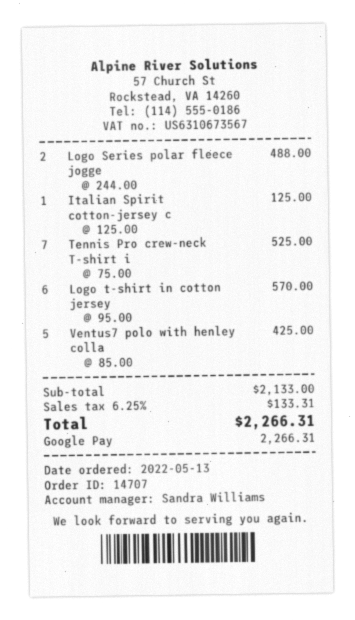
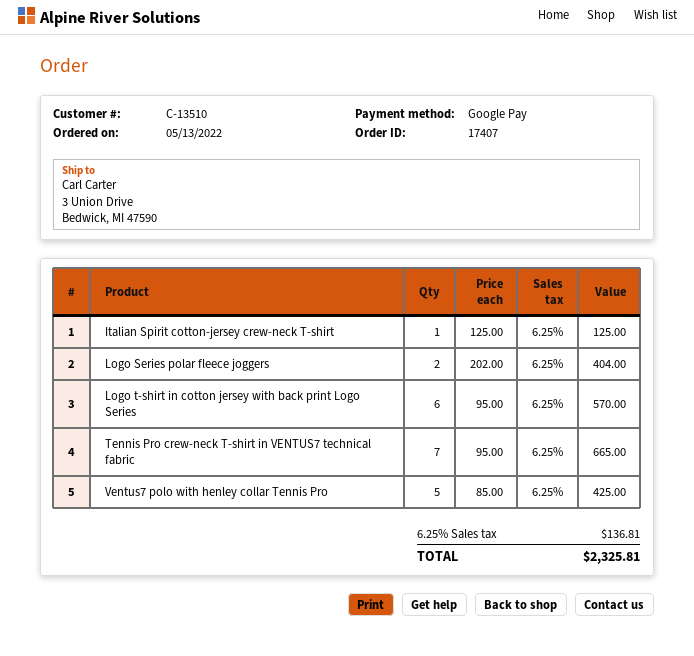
order number: 14707 -> 17407
Logo Series polar fleece jogge: 2 x 244.00 = 488.00 -> 2 x 202.00 = 404.00
Tennis Pro crew-neck T-shirt i: 7 x 75.00 = 525.00 -> 7 x 95.00 = 665.00
tax: 6.25% = 133.31 -> 6.25% = 136.81
total: 2266.31 -> 2325.81

